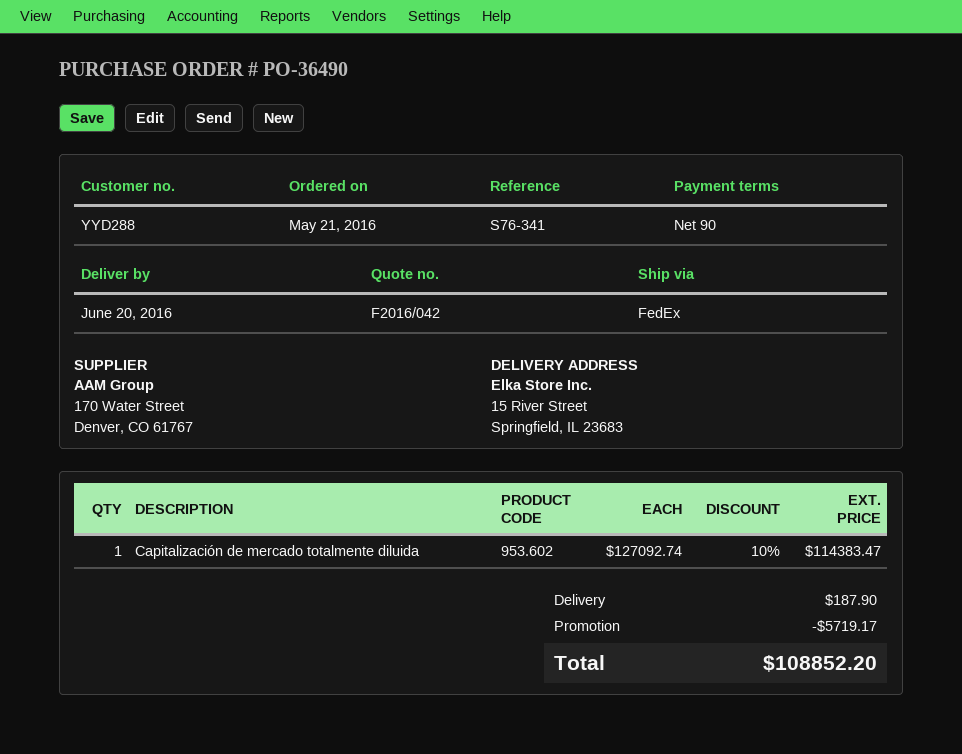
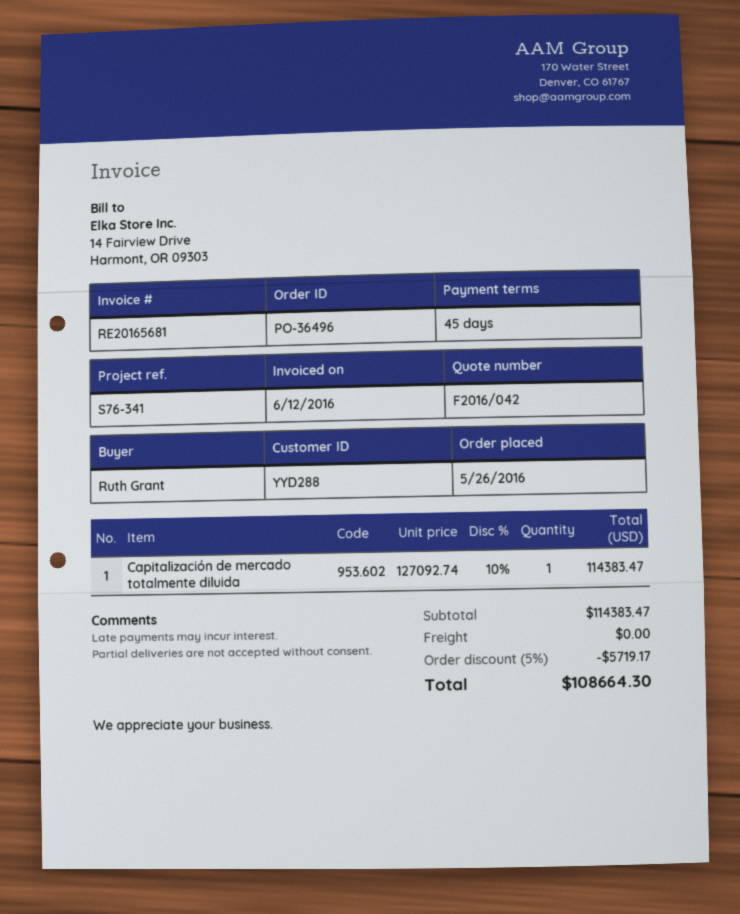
order number: PO-36490 -> PO-36496
order date: 2016-05-21 -> 2016-05-26
payment terms: 90 days -> 45 days
shipping: 187.90 -> 0.00
total: 108852.20 -> 108664.30

